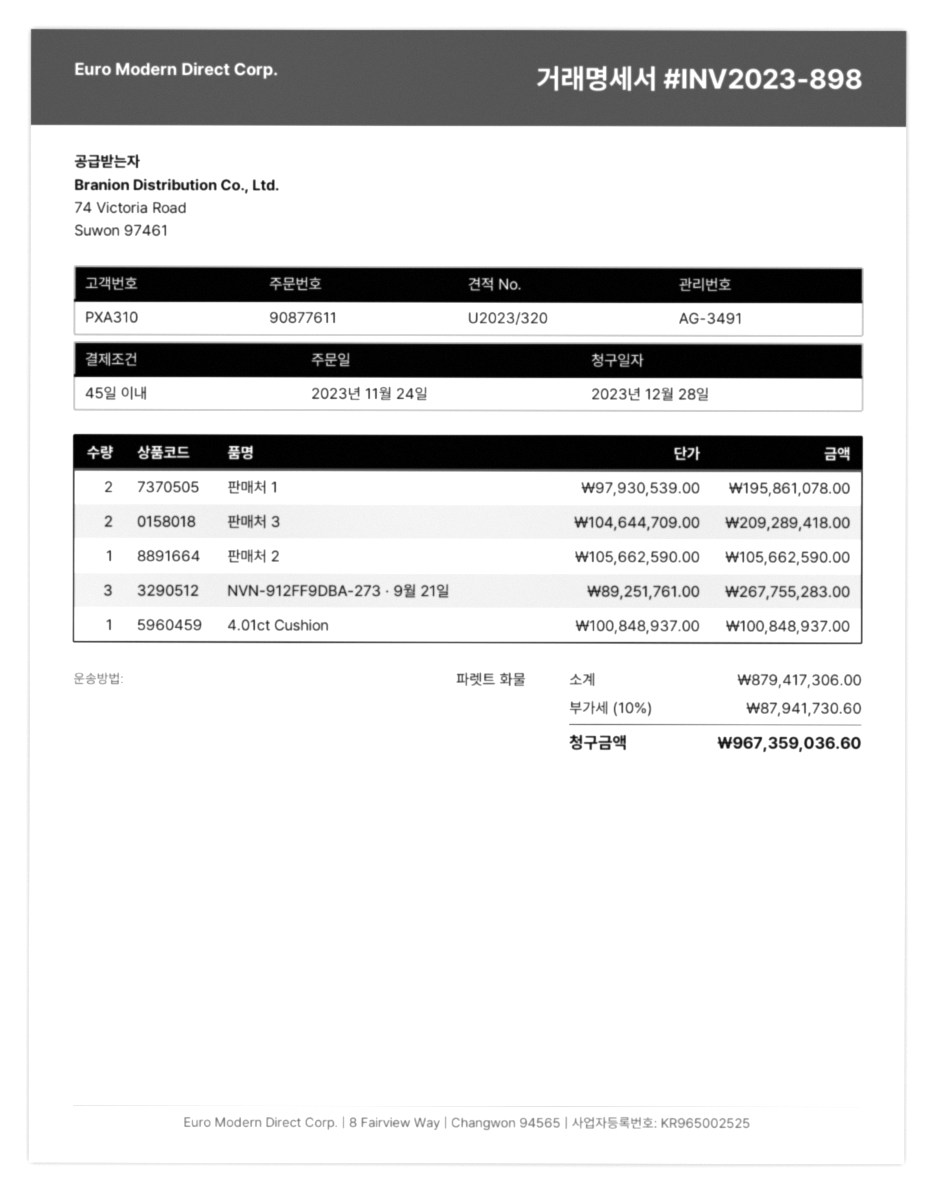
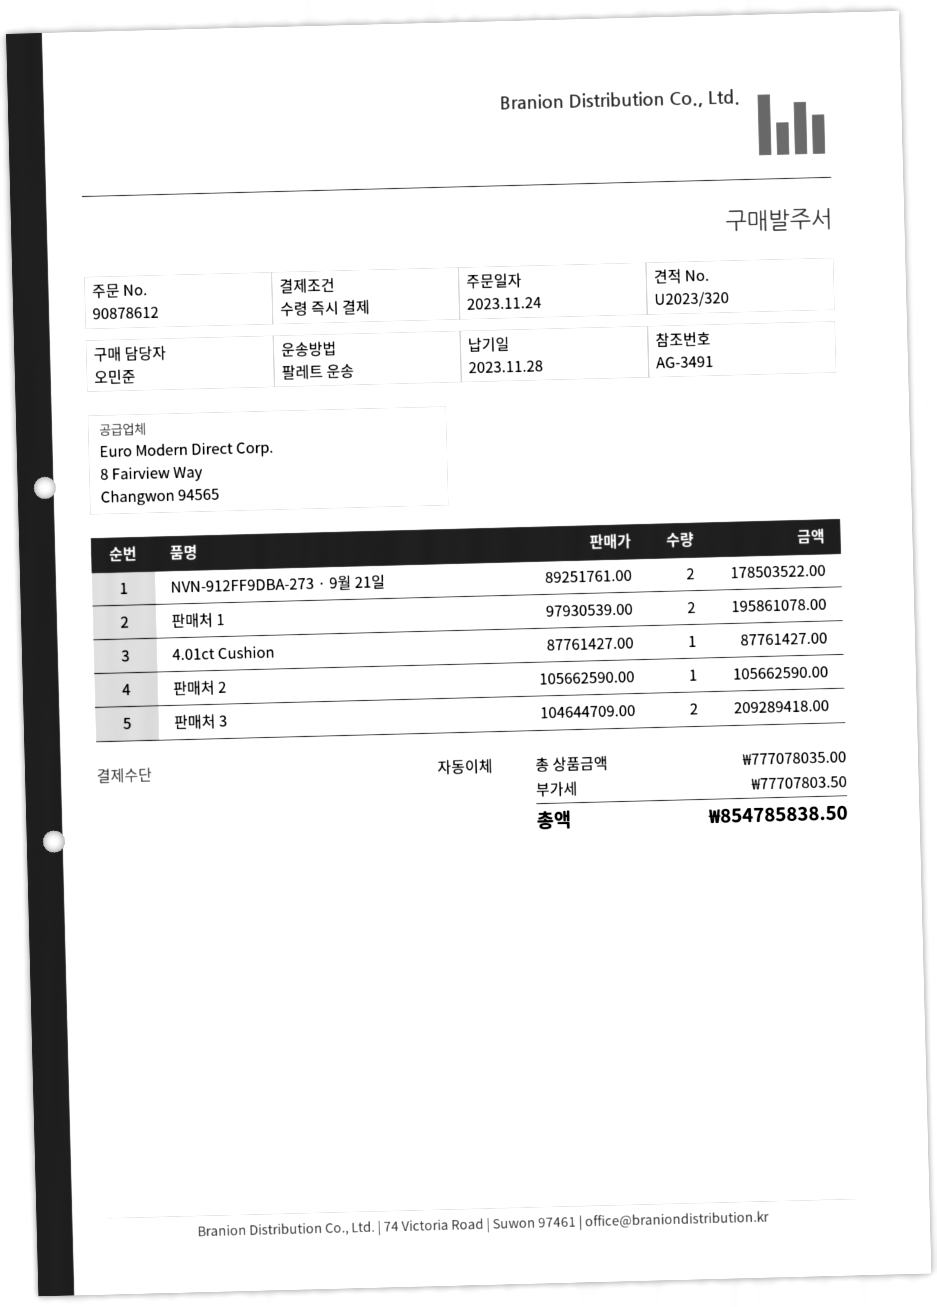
order number: 90877611 -> 90878612
payment terms: 45 days -> on receipt
NVN-912FF9DBA-273 · 9월 21일: 3 x 89251761.00 = 267755283.00 -> 2 x 89251761.00 = 178503522.00
4.01ct Cushion: 1 x 100848937.00 = 100848937.00 -> 1 x 87761427.00 = 87761427.00
subtotal: 879417306.00 -> 777078035.00
tax: 87941730.60 -> 77707803.50
total: 967359036.60 -> 854785838.50

